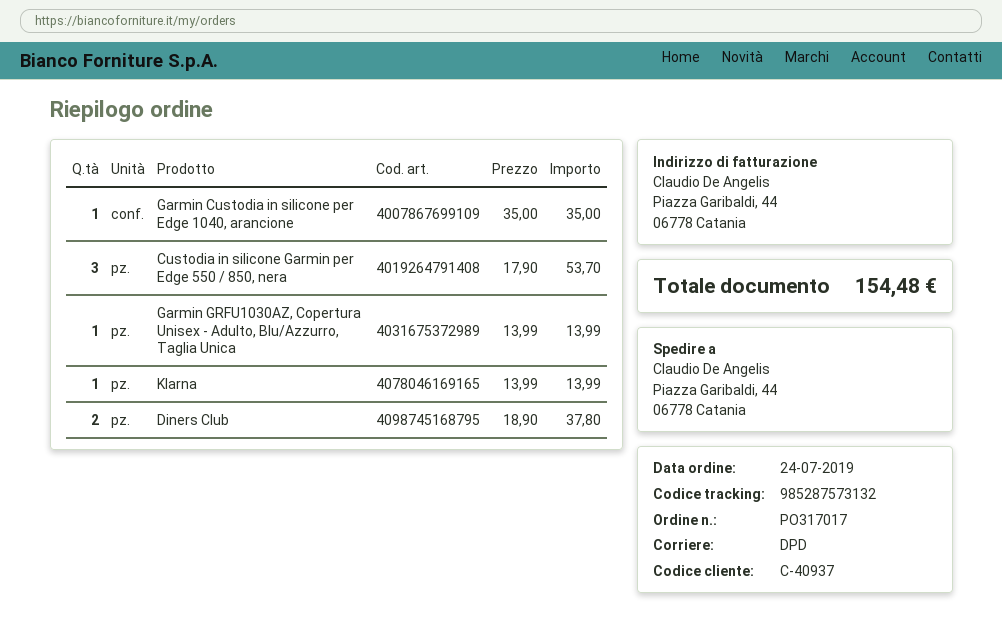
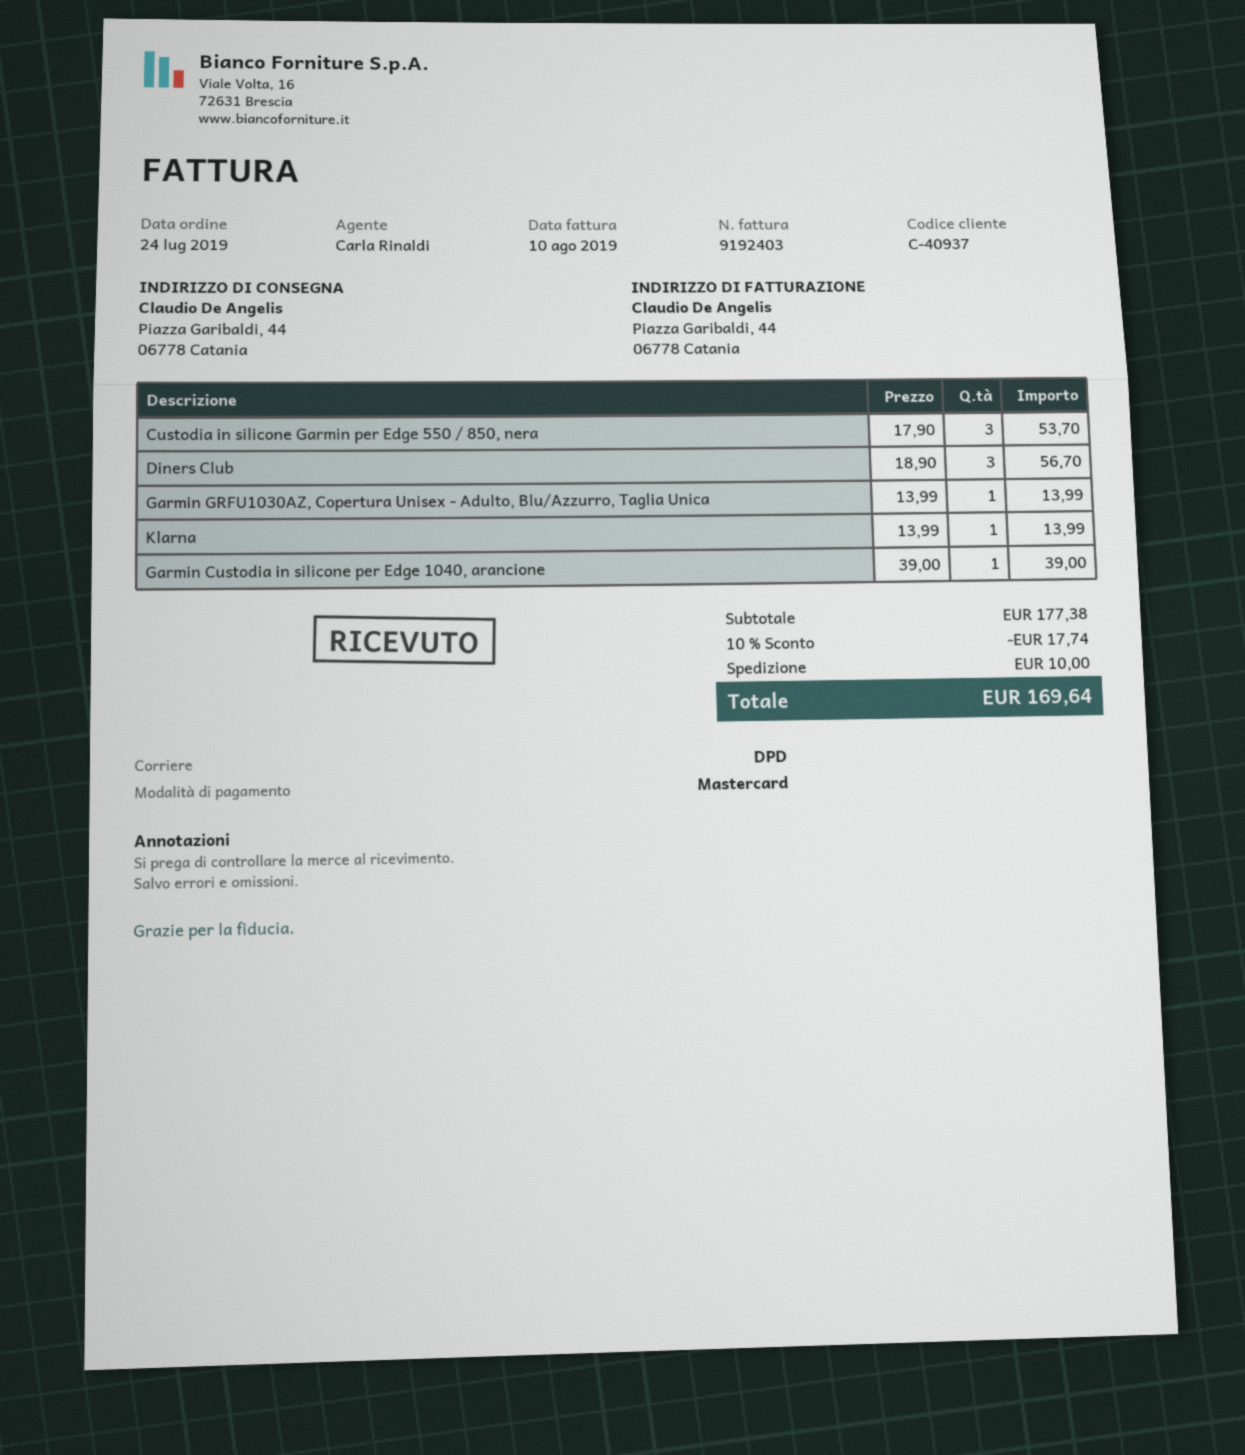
Garmin Custodia in silicone per Edge 1040, arancione: 1 x 35.00 = 35.00 -> 1 x 39.00 = 39.00
Diners Club: 2 x 18.90 = 37.80 -> 3 x 18.90 = 56.70
discount: none -> 10% = 17.74
shipping: none -> 10.00
total: 154.48 -> 169.64

